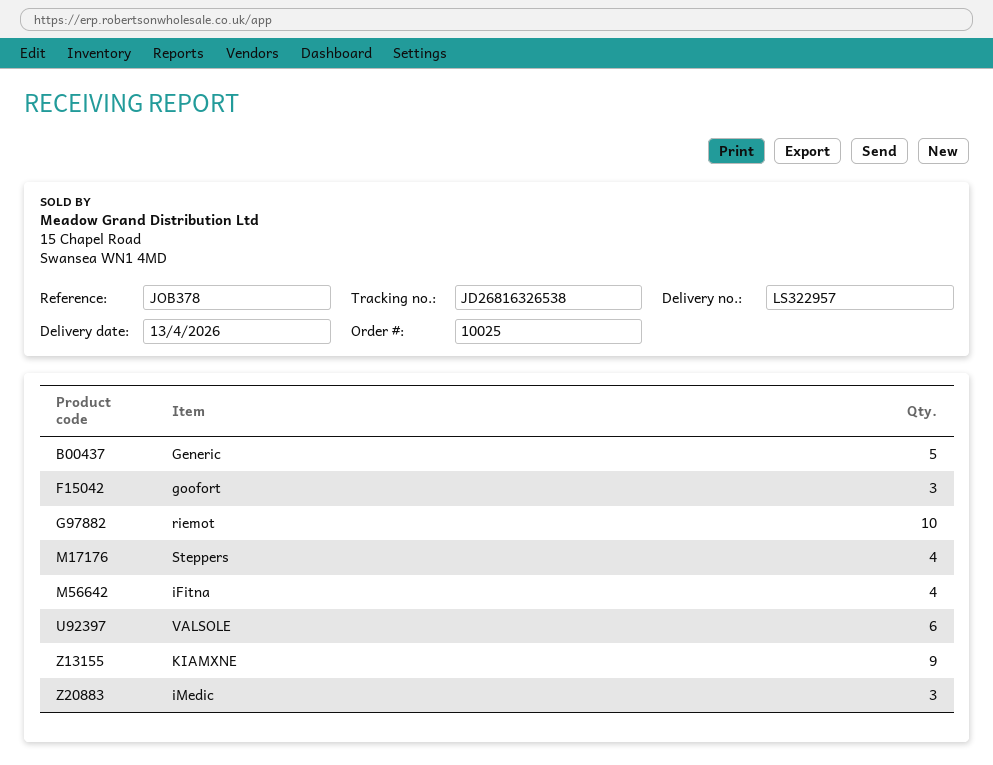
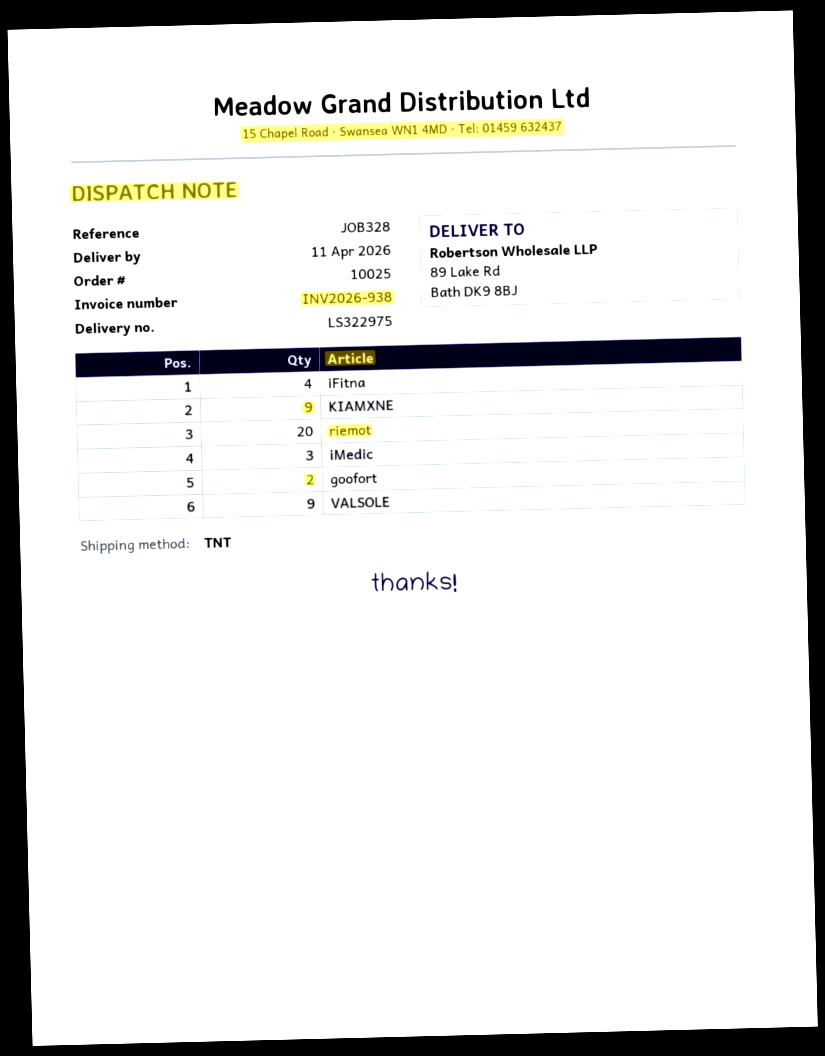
delivery note number: LS322957 -> LS322975
delivery date: 2026-04-13 -> 2026-04-11
reference: JOB378 -> JOB328
Generic: 5 -> none
goofort: 3 -> 2
riemot: 10 -> 20
Steppers: 4 -> none
VALSOLE: 6 -> 9

